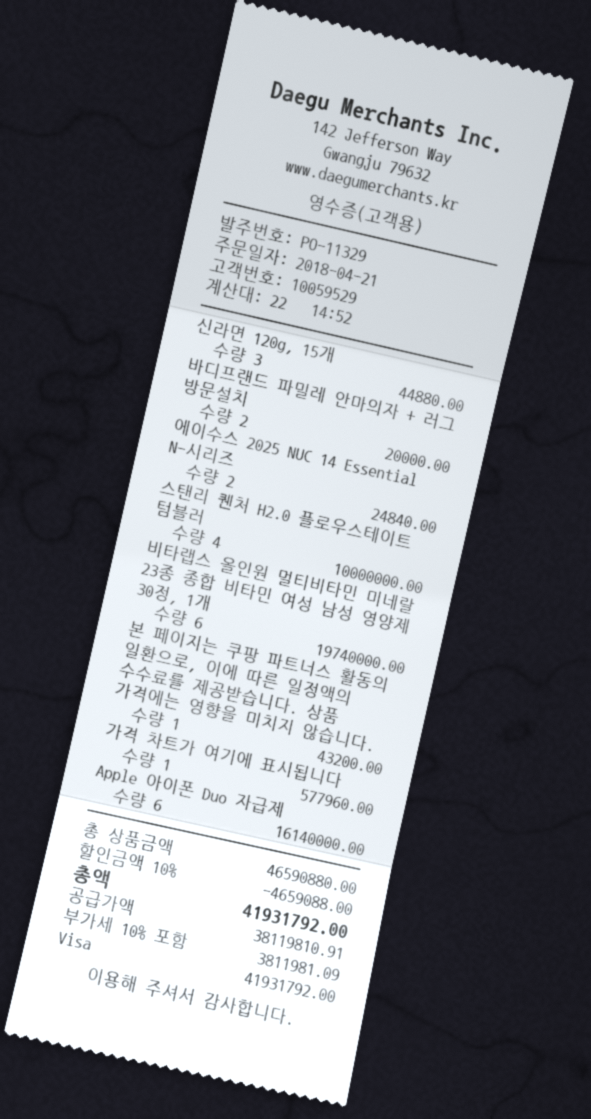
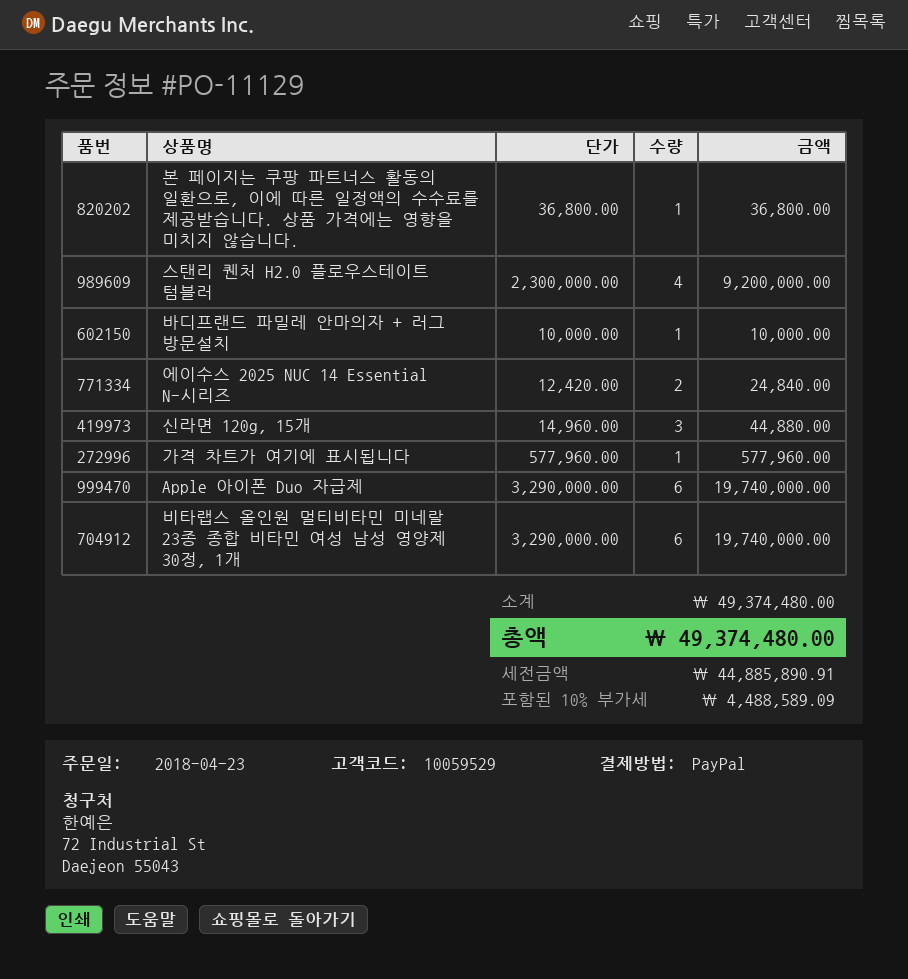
order number: PO-11329 -> PO-11129
order date: 2018-04-21 -> 2018-04-23
payment method: Visa -> PayPal
바디프랜드 파밀레 안마의자 + 러그 방문설치: 2 for 20000.00 -> 1 for 10000.00
스탠리 퀜처 H2.0 플로우스테이트 텀블러: 4 for 10000000.00 -> 4 for 9200000.00
본 페이지는 쿠팡 파트너스 활동의 일환으로, 이에 따른 일정액의 수수료를 제공받습니다. 상품 가격에는 영향을 미치지 않습니다.: 1 for 43200.00 -> 1 for 36800.00
Apple 아이폰 Duo 자급제: 6 for 16140000.00 -> 6 for 19740000.00
subtotal: 46590880.00 -> 49374480.00
discount: 10% = 4659088.00 -> none
net: 38119810.91 -> 44885890.91
tax: 10% = 3811981.09 -> 10% = 4488589.09
total: 41931792.00 -> 49374480.00

